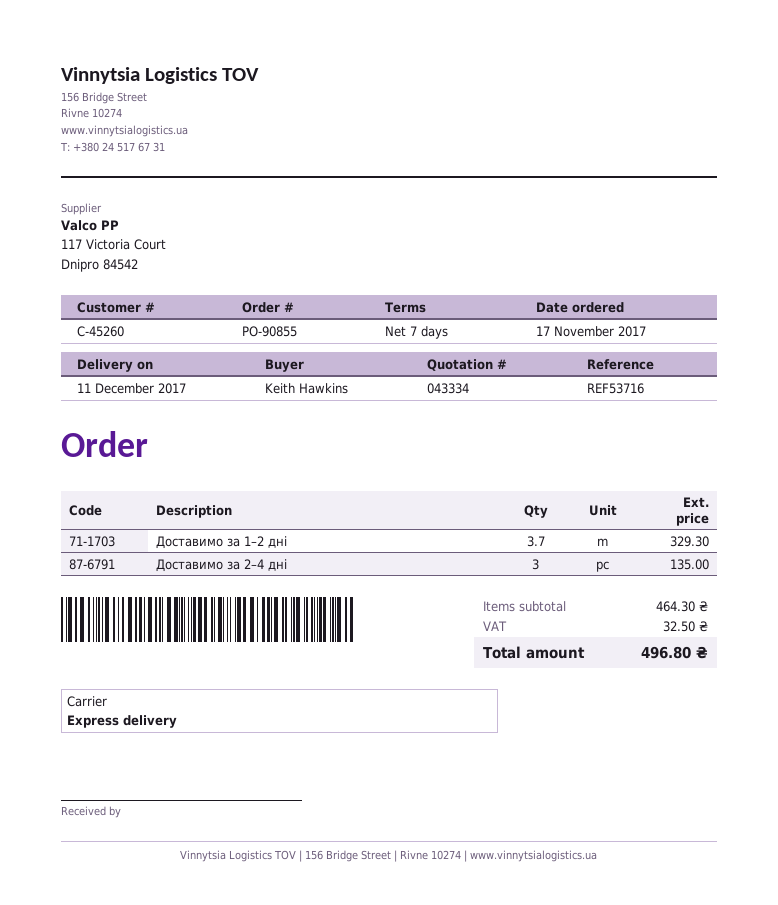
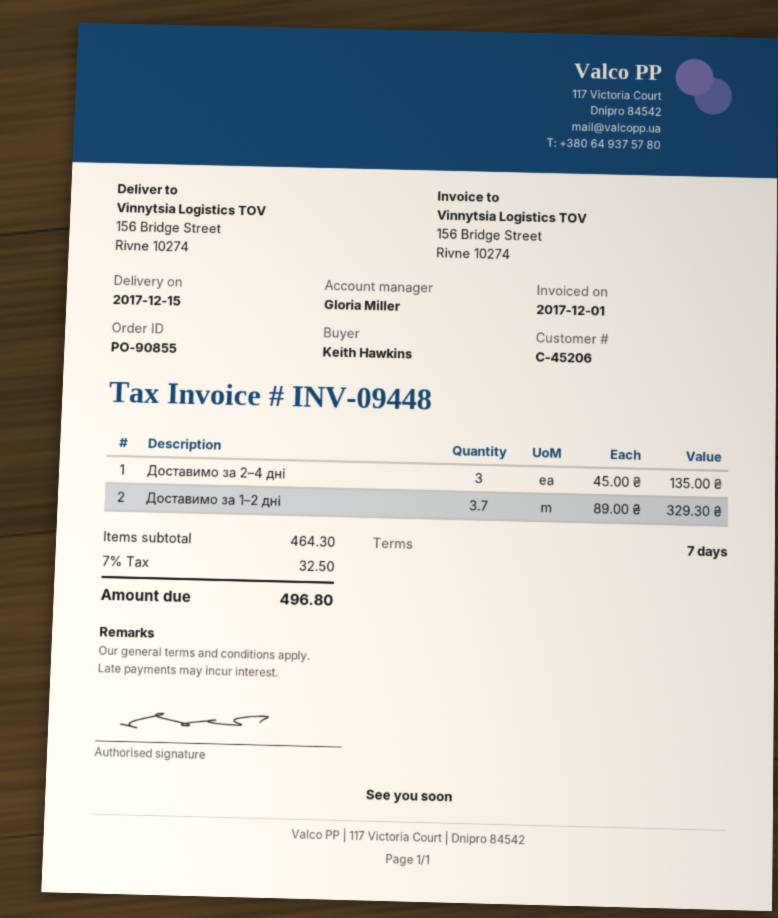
delivery date: 2017-12-11 -> 2017-12-15
customer number: C-45260 -> C-45206

